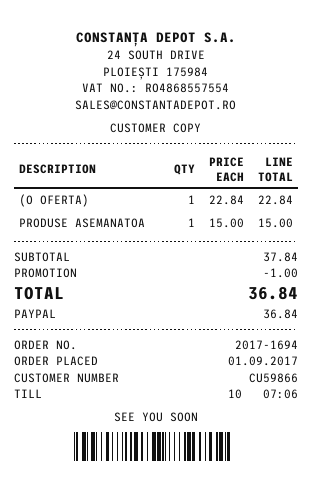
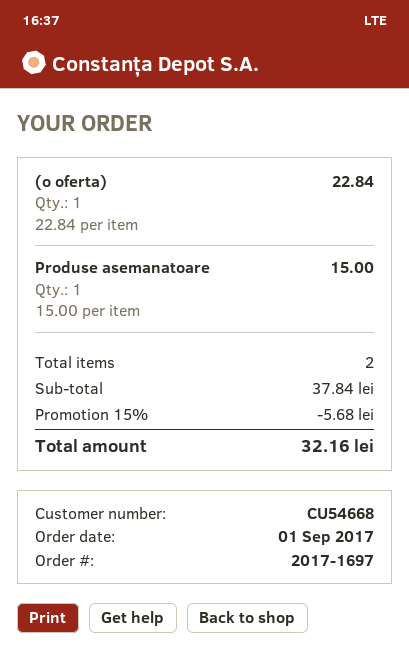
order number: 2017-1694 -> 2017-1697
customer number: CU59866 -> CU54668
discount: 1.00 -> 5.68
total: 36.84 -> 32.16

